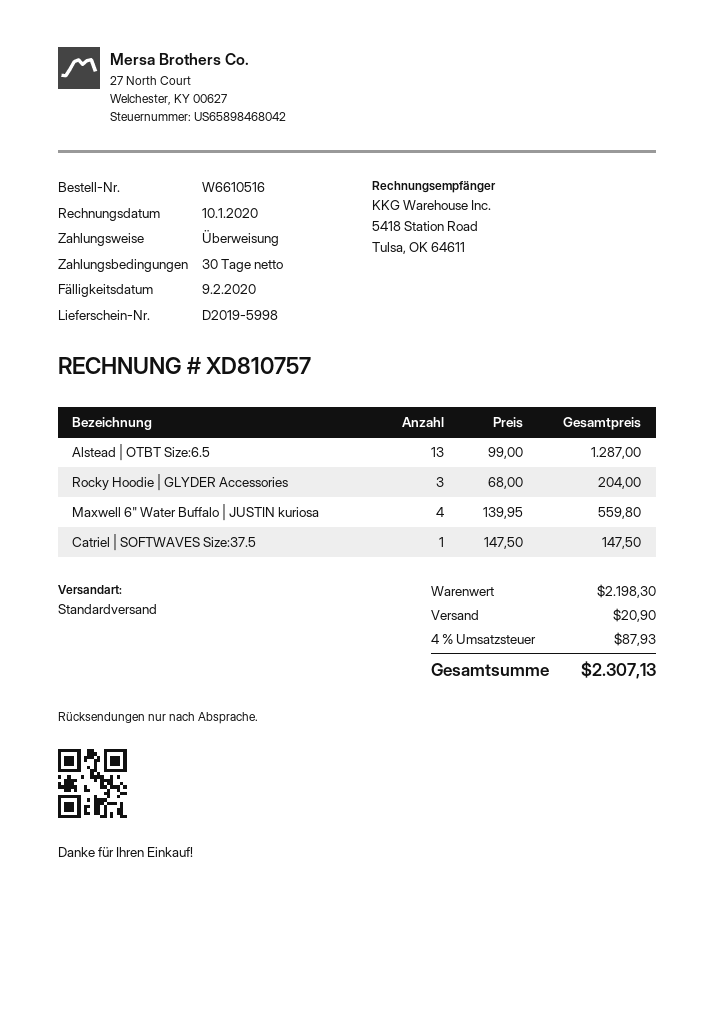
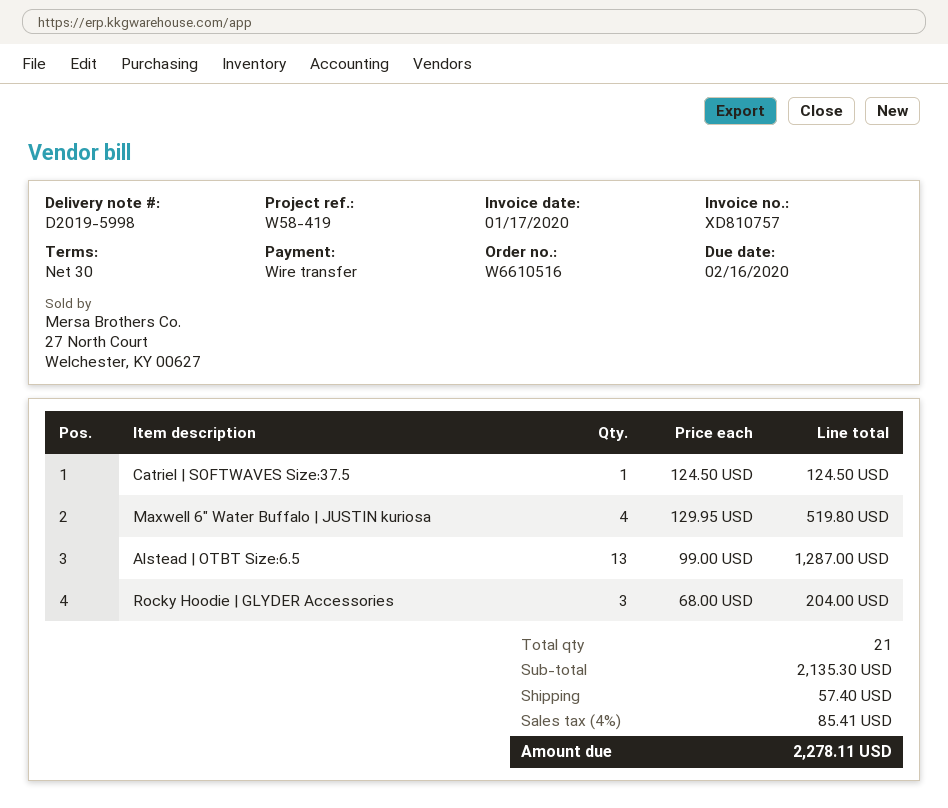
invoice date: 2020-01-10 -> 2020-01-17
due date: 2020-02-09 -> 2020-02-16
Maxwell 6" Water Buffalo | JUSTIN kuriosa: 4 x 139.95 = 559.80 -> 4 x 129.95 = 519.80
Catriel | SOFTWAVES Size:37.5: 1 x 147.50 = 147.50 -> 1 x 124.50 = 124.50
subtotal: 2198.30 -> 2135.30
shipping: 20.90 -> 57.40
tax: 4% = 87.93 -> 4% = 85.41
total: 2307.13 -> 2278.11

